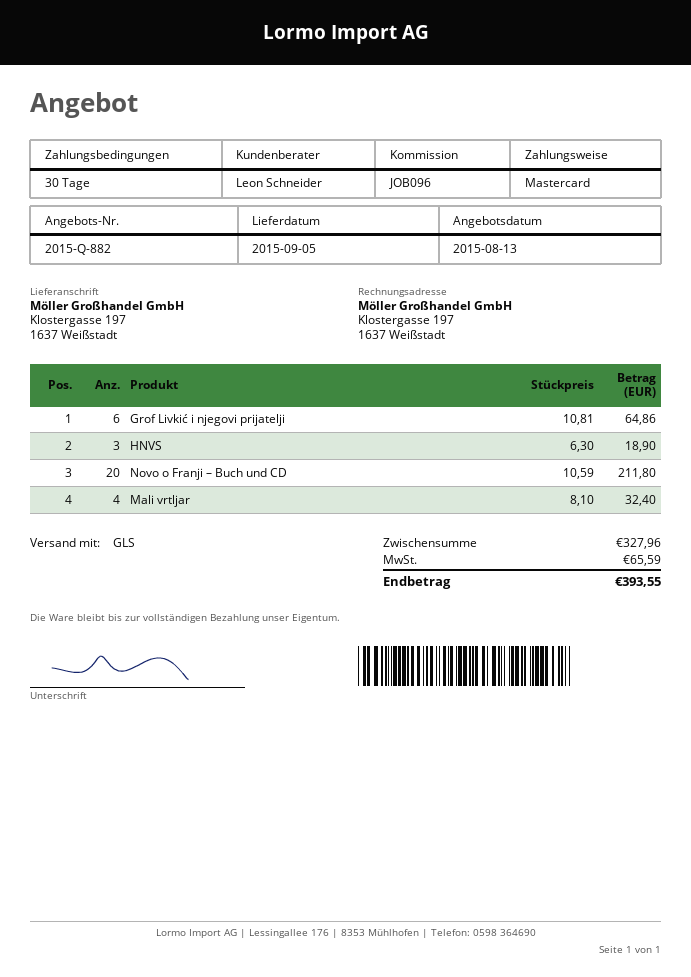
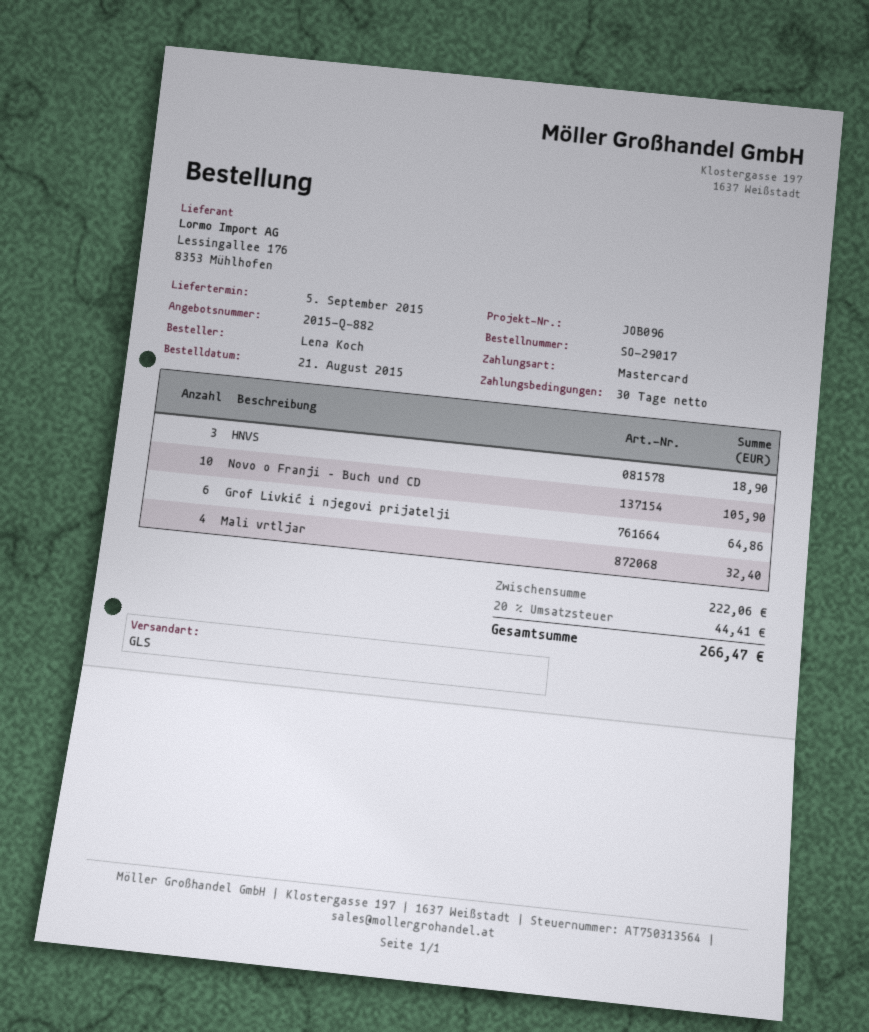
Novo o Franji – Buch und CD: 20 for 211.80 -> 10 for 105.90
subtotal: 327.96 -> 222.06
tax: 65.59 -> 44.41
total: 393.55 -> 266.47

